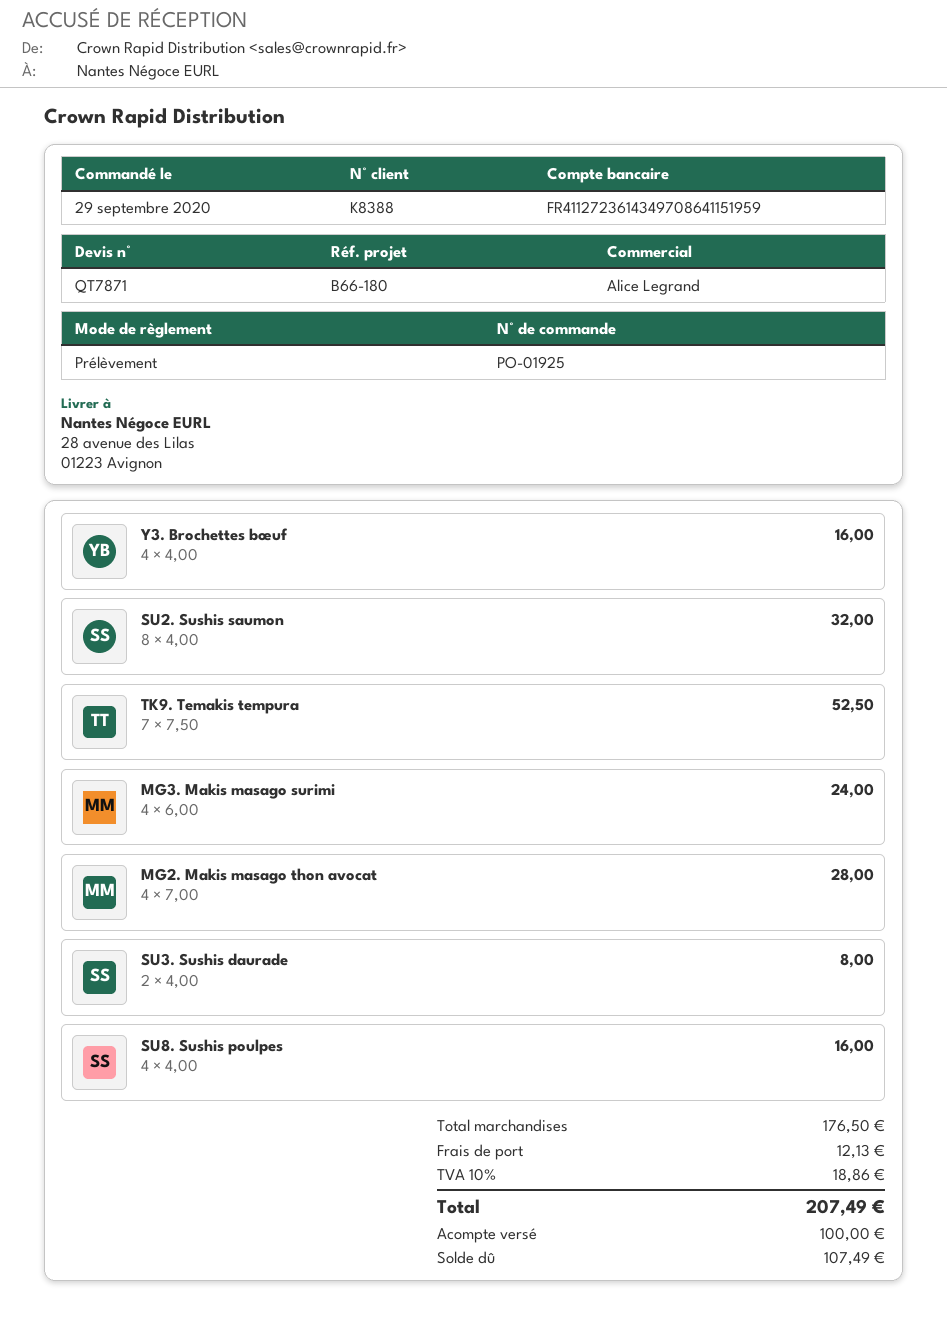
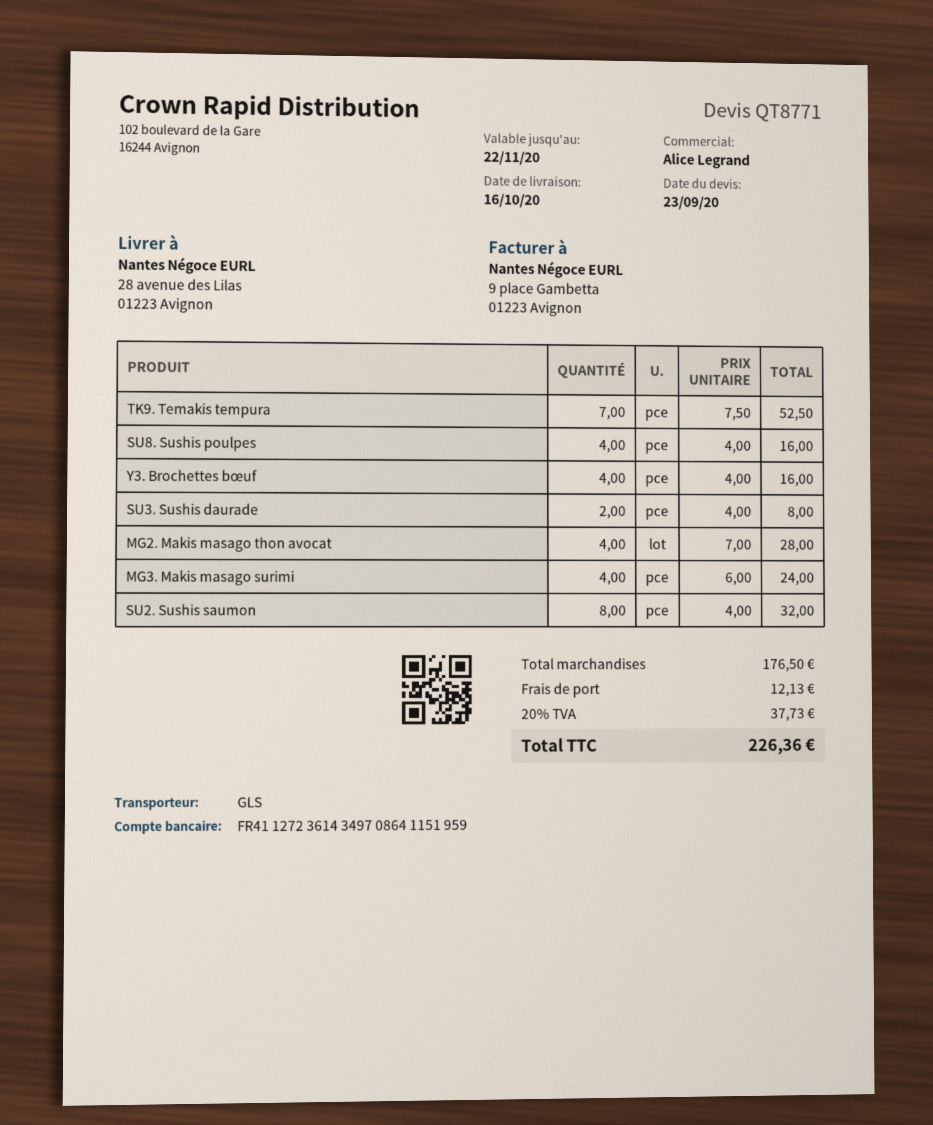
quote number: QT7871 -> QT8771
tax: 10% = 18.86 -> 20% = 37.73
total: 207.49 -> 226.36

